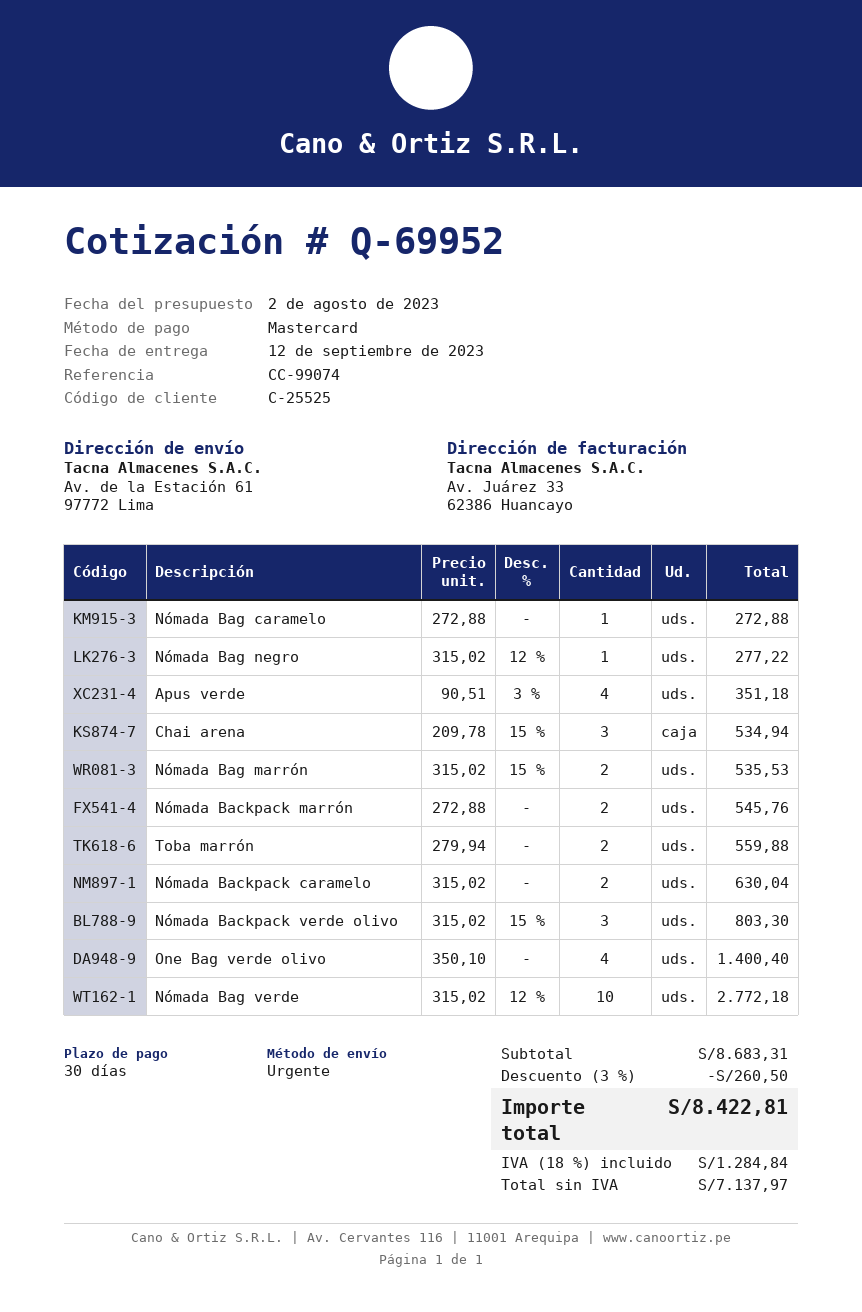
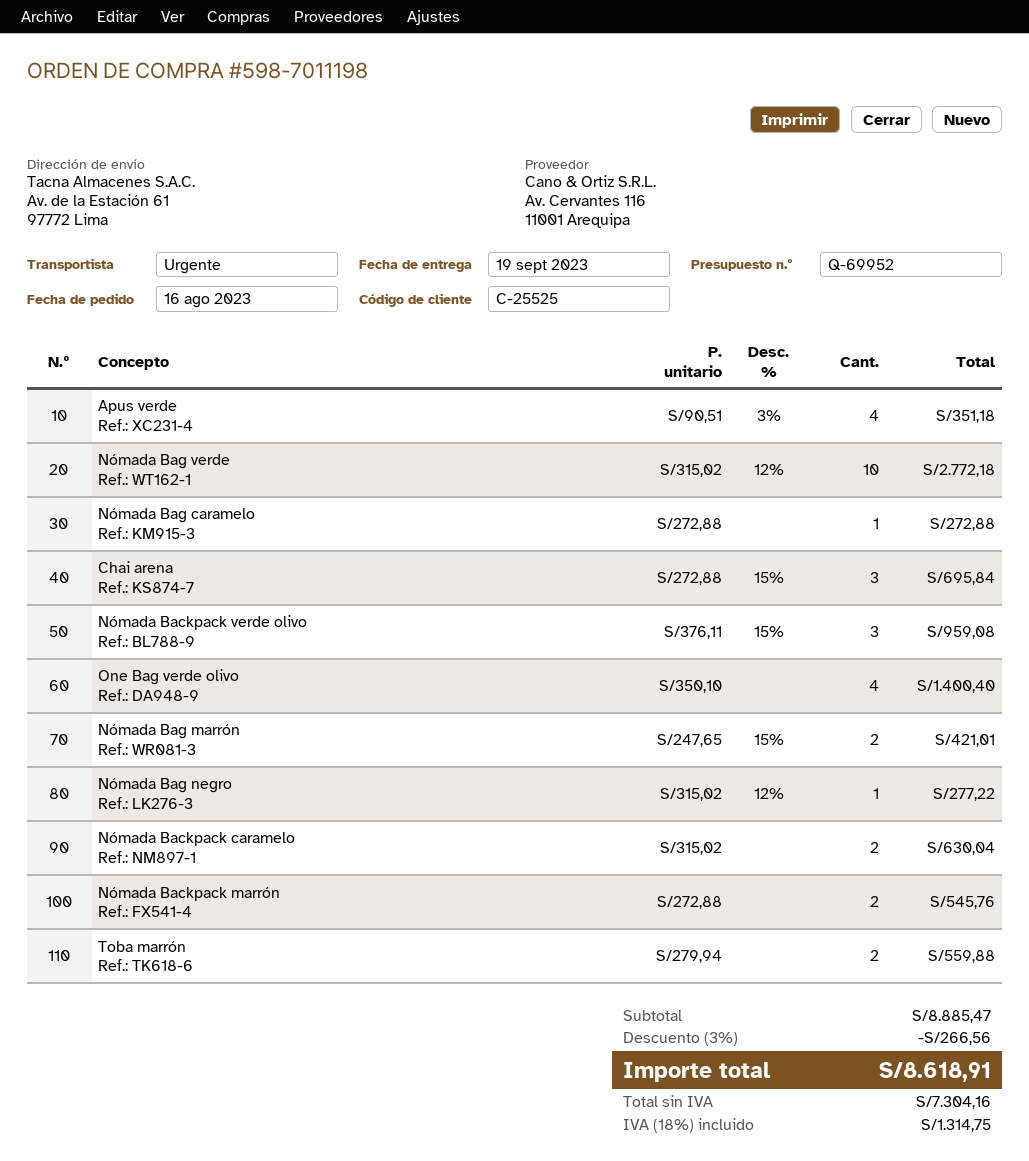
delivery date: 2023-09-12 -> 2023-09-19
Chai arena: 3 x 209.78 - 15% = 534.94 -> 3 x 272.88 - 15% = 695.84
Nómada Bag marrón: 2 x 315.02 - 15% = 535.53 -> 2 x 247.65 - 15% = 421.01
Nómada Backpack verde olivo: 3 x 315.02 - 15% = 803.30 -> 3 x 376.11 - 15% = 959.08
subtotal: 8683.31 -> 8885.47
discount: 3% = 260.50 -> 3% = 266.56
net: 7137.97 -> 7304.16
tax: 18% = 1284.84 -> 18% = 1314.75
total: 8422.81 -> 8618.91

